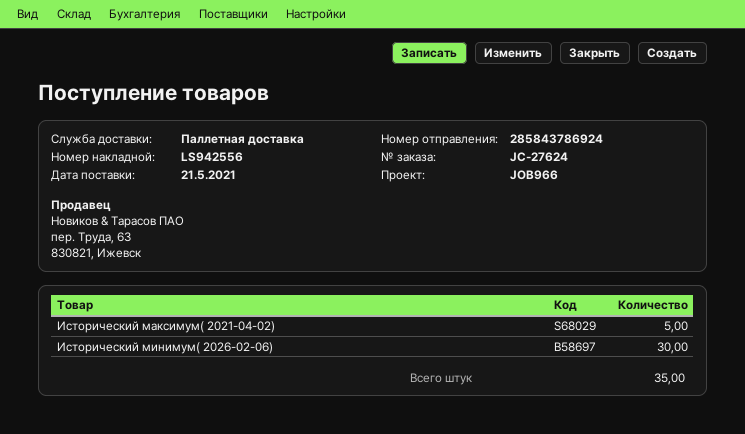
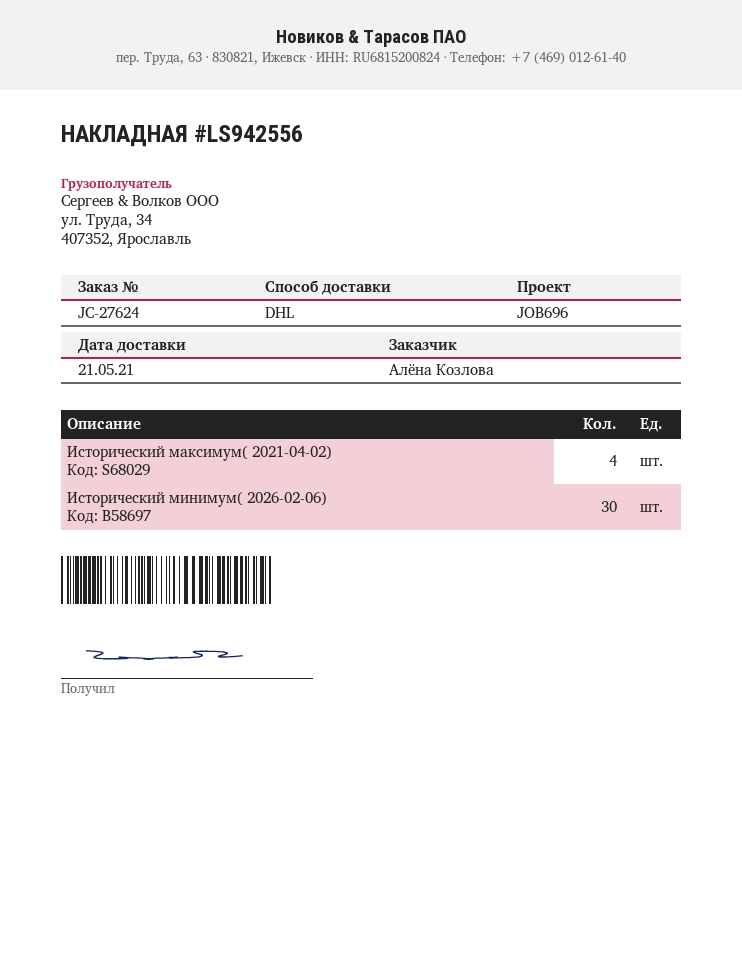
reference: JOB966 -> JOB696
shipping method: pallet freight -> DHL
Исторический максимум( 2021-04-02): 5 -> 4

